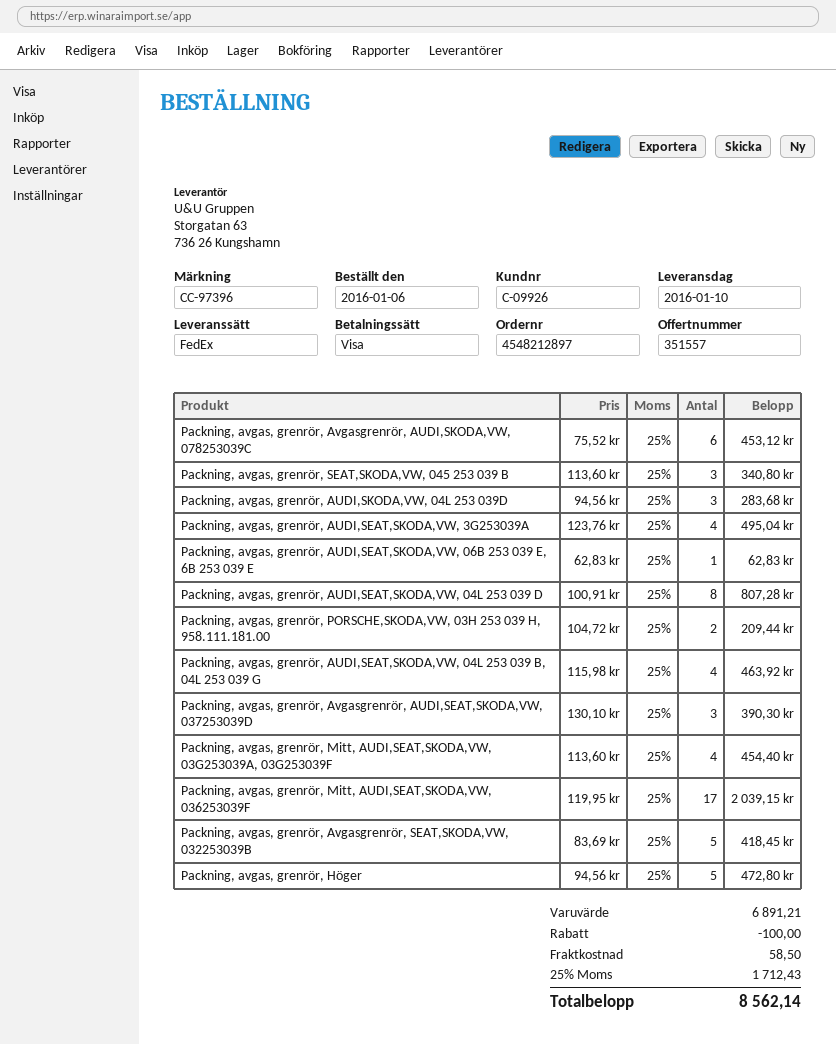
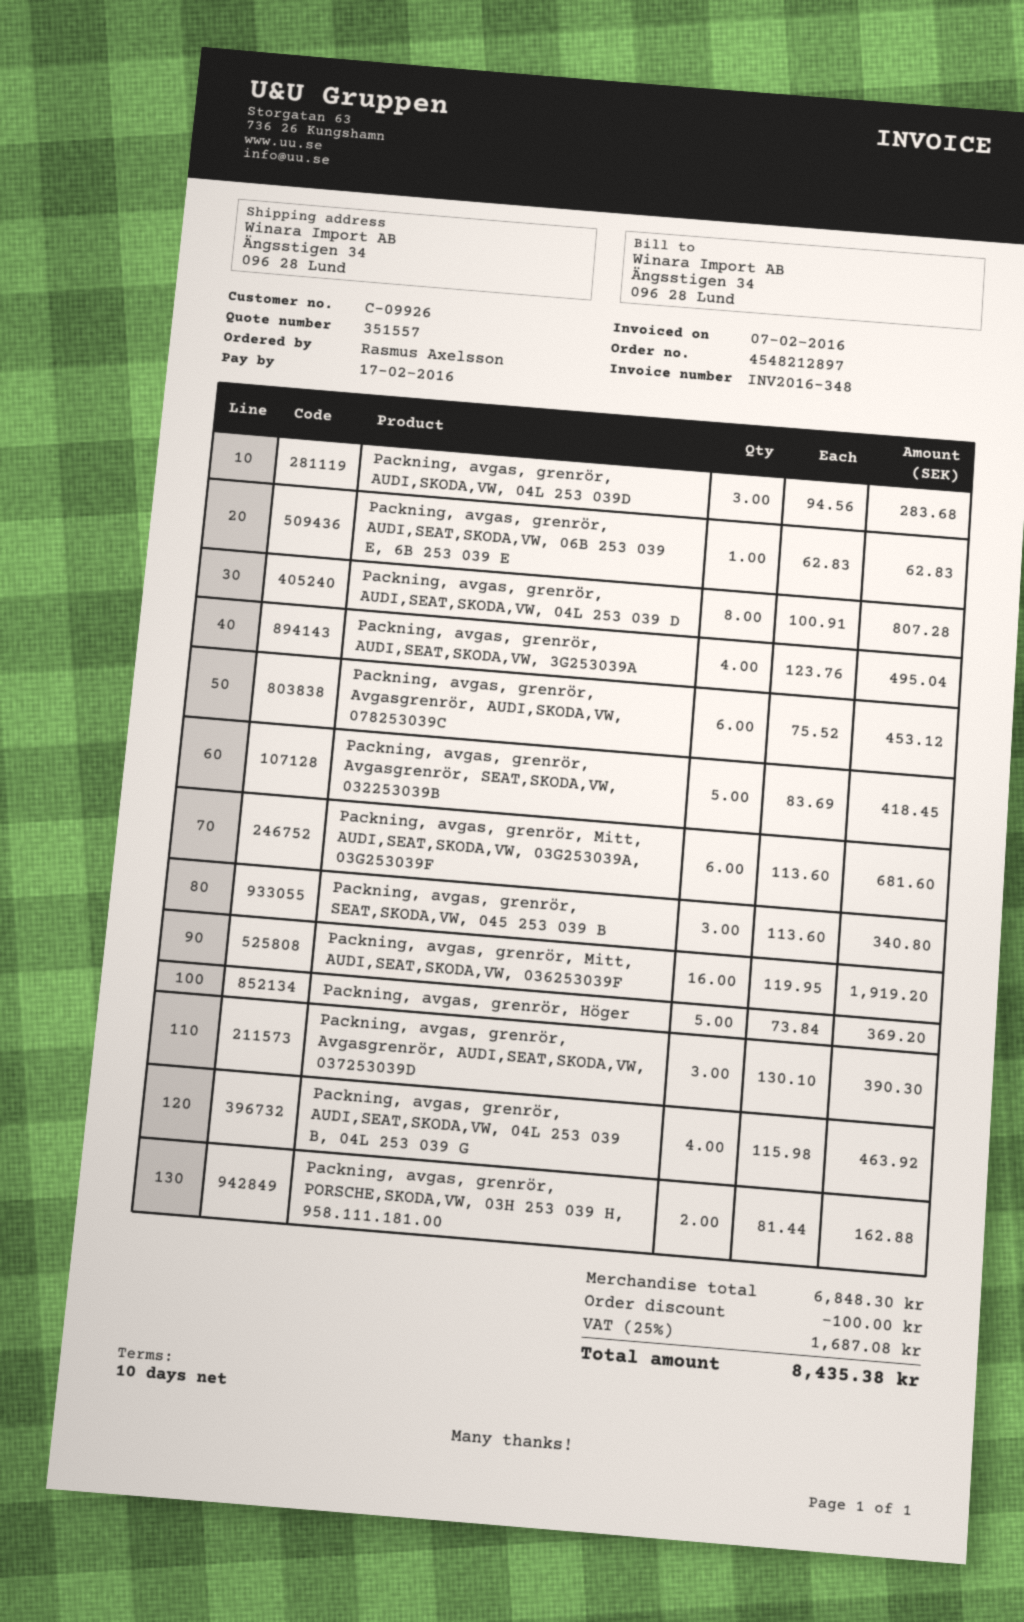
Packning, avgas, grenrör, PORSCHE,SKODA,VW, 03H 253 039 H, 958.111.181.00: 2 x 104.72 = 209.44 -> 2 x 81.44 = 162.88
Packning, avgas, grenrör, Mitt, AUDI,SEAT,SKODA,VW, 03G253039A, 03G253039F: 4 x 113.60 = 454.40 -> 6 x 113.60 = 681.60
Packning, avgas, grenrör, Mitt, AUDI,SEAT,SKODA,VW, 036253039F: 17 x 119.95 = 2039.15 -> 16 x 119.95 = 1919.20
Packning, avgas, grenrör, Höger: 5 x 94.56 = 472.80 -> 5 x 73.84 = 369.20
subtotal: 6891.21 -> 6848.30
shipping: 58.50 -> none
tax: 25% = 1712.43 -> 25% = 1687.08
total: 8562.14 -> 8435.38

